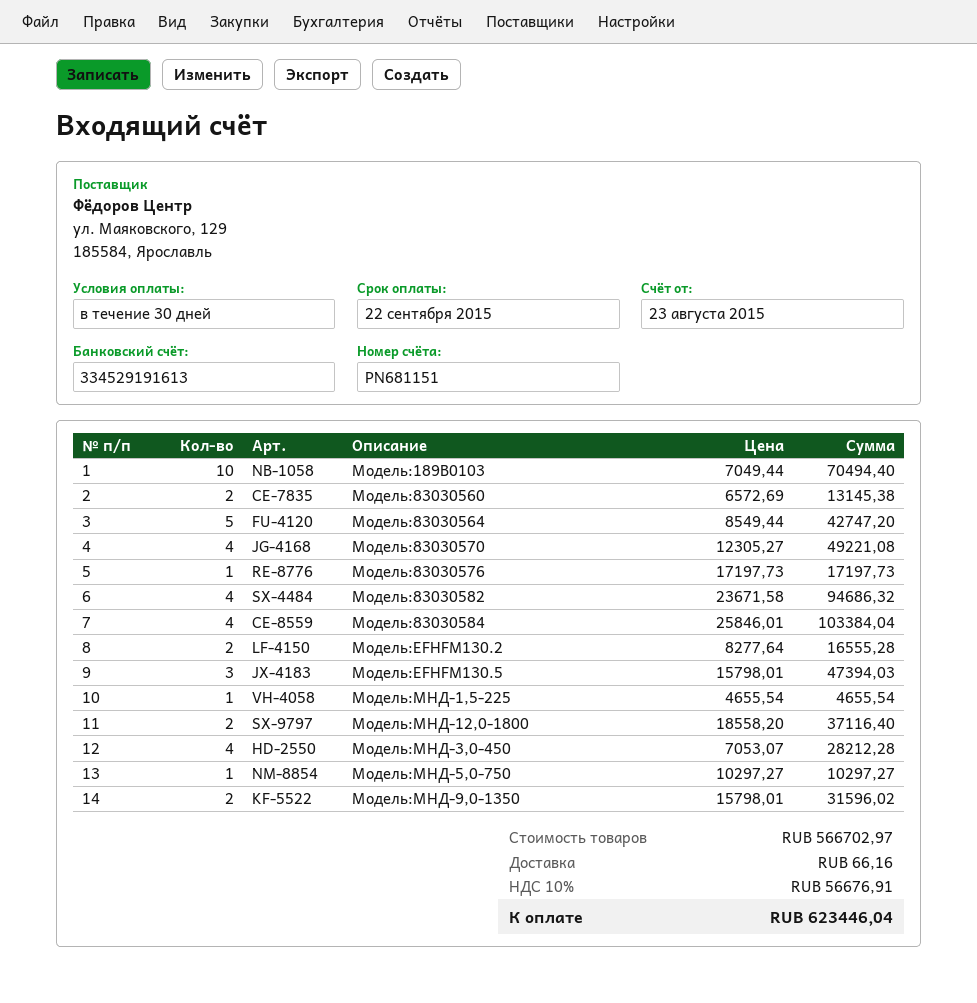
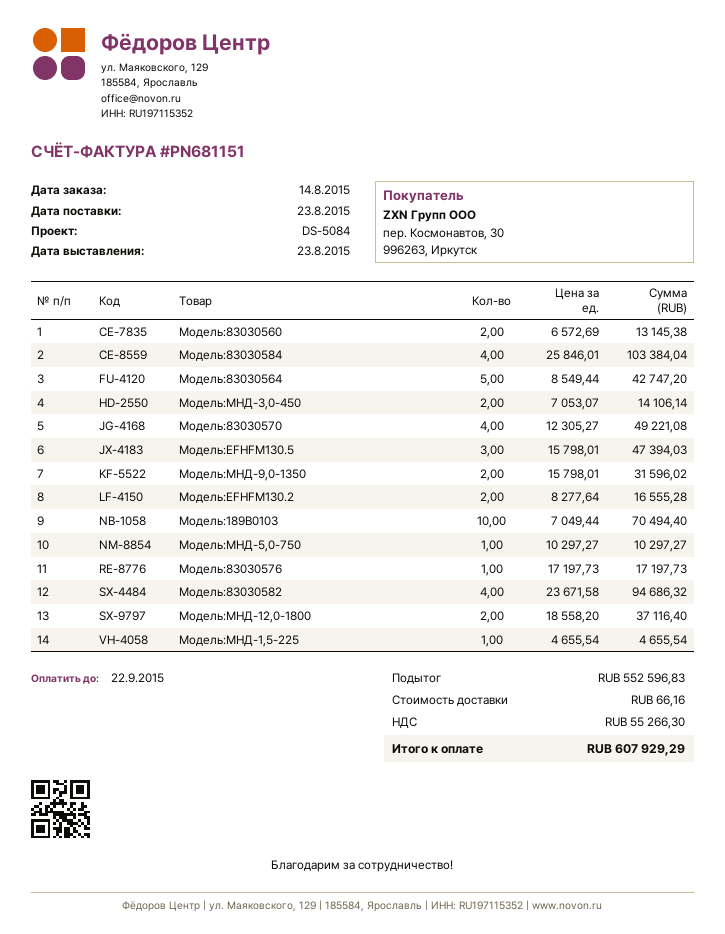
Модель:МНД-3,0-450: 4 x 7053.07 = 28212.28 -> 2 x 7053.07 = 14106.14
subtotal: 566702.97 -> 552596.83
tax: 56676.91 -> 55266.30
total: 623446.04 -> 607929.29

